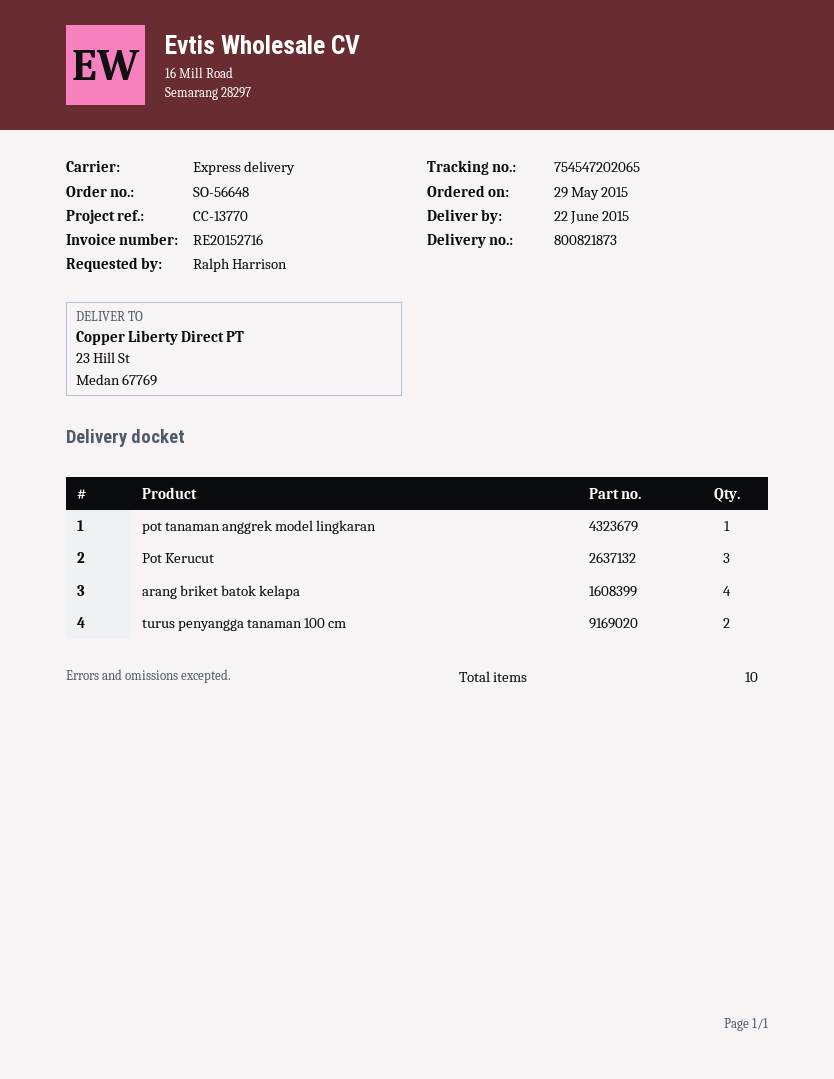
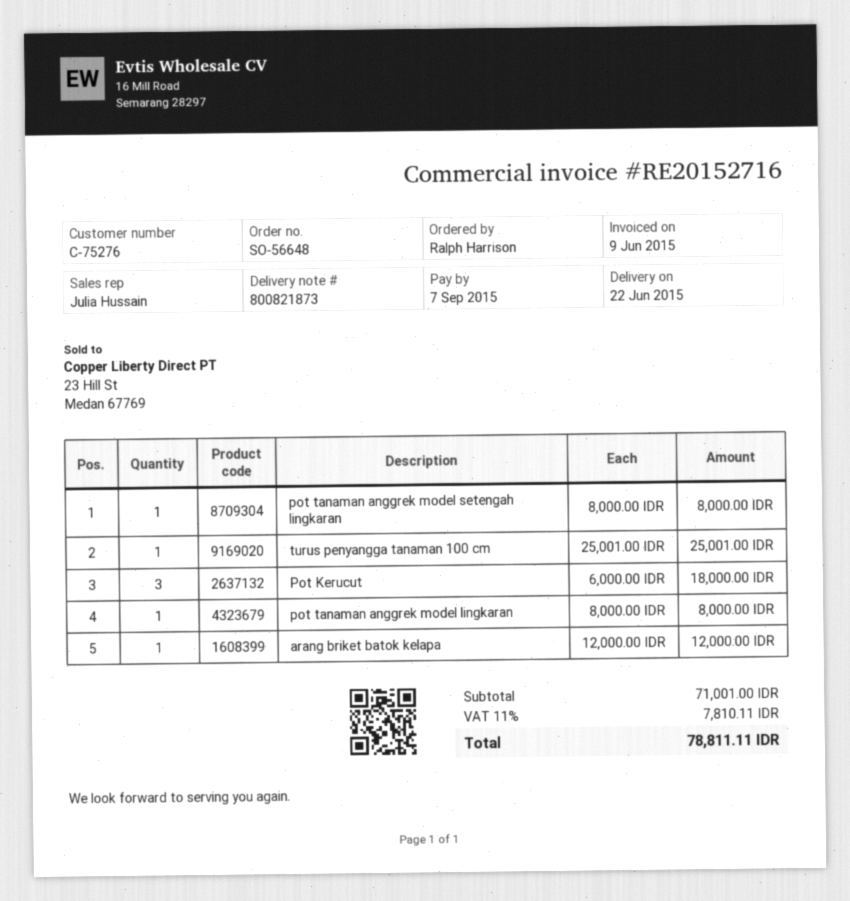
arang briket batok kelapa: 4 -> 1
turus penyangga tanaman 100 cm: 2 -> 1
pot tanaman anggrek model setengah lingkaran: none -> 1

